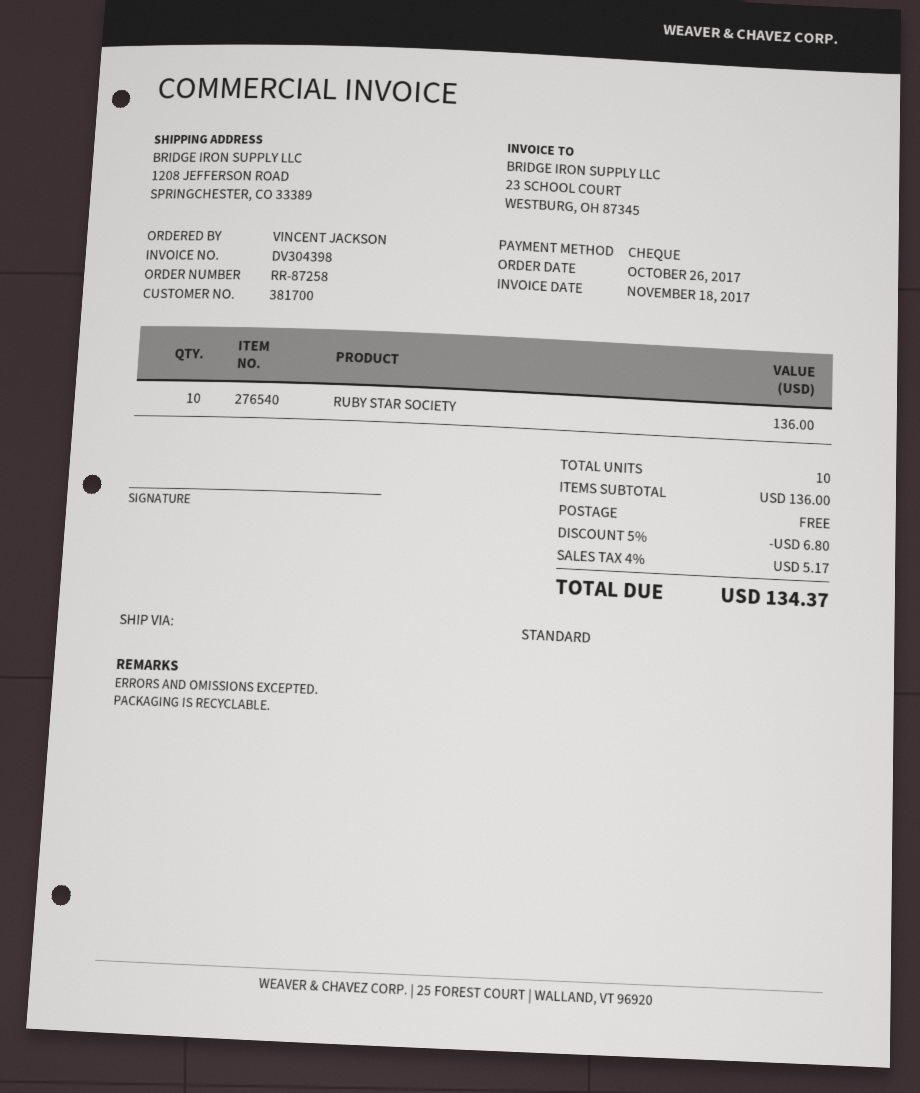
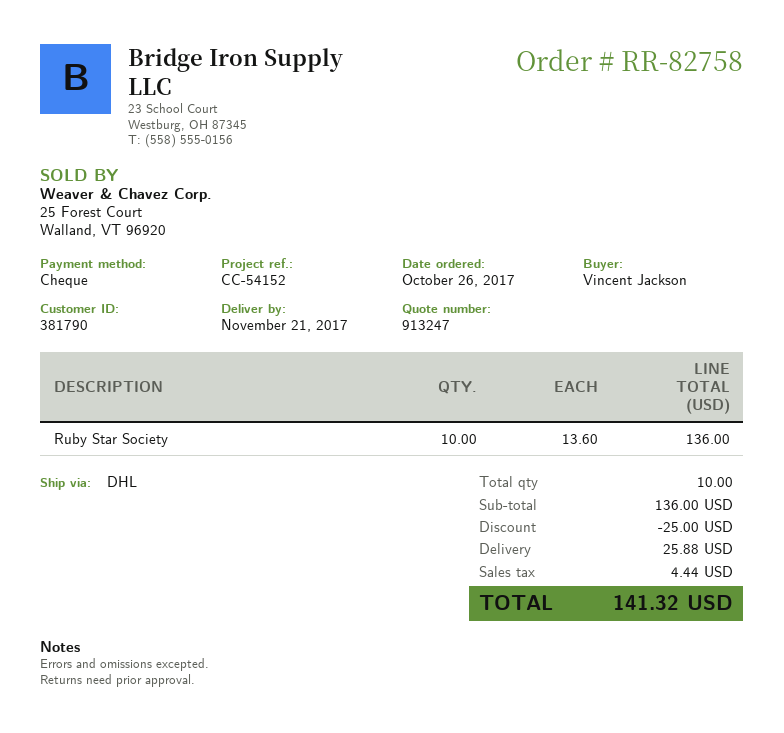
order number: RR-87258 -> RR-82758
customer number: 381700 -> 381790
shipping method: standard -> DHL
discount: 6.80 -> 25.00
shipping: 0.00 -> 25.88
tax: 5.17 -> 4.44
total: 134.37 -> 141.32

